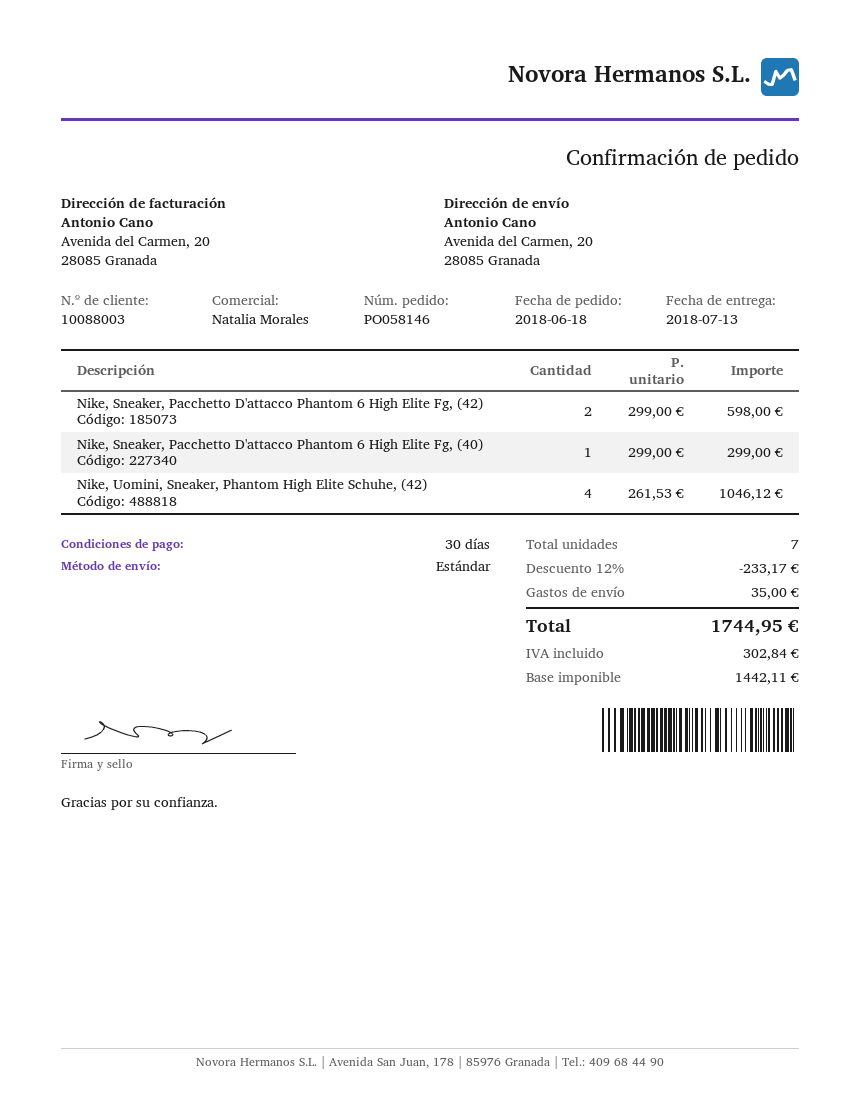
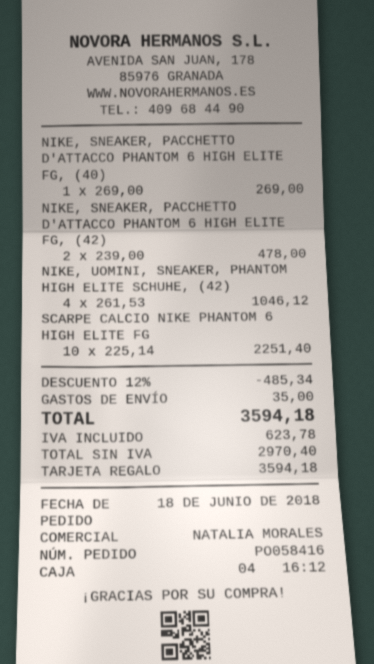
order number: PO058146 -> PO058416
Nike, Sneaker, Pacchetto D'attacco Phantom 6 High Elite Fg, (42): 2 x 299.00 = 598.00 -> 2 x 239.00 = 478.00
Nike, Sneaker, Pacchetto D'attacco Phantom 6 High Elite Fg, (40): 1 x 299.00 = 299.00 -> 1 x 269.00 = 269.00
SCARPE CALCIO NIKE PHANTOM 6 HIGH ELITE FG: none -> 10 x 225.14 = 2251.40
discount: 12% = 233.17 -> 12% = 485.34
net: 1442.11 -> 2970.40
tax: 302.84 -> 623.78
total: 1744.95 -> 3594.18

